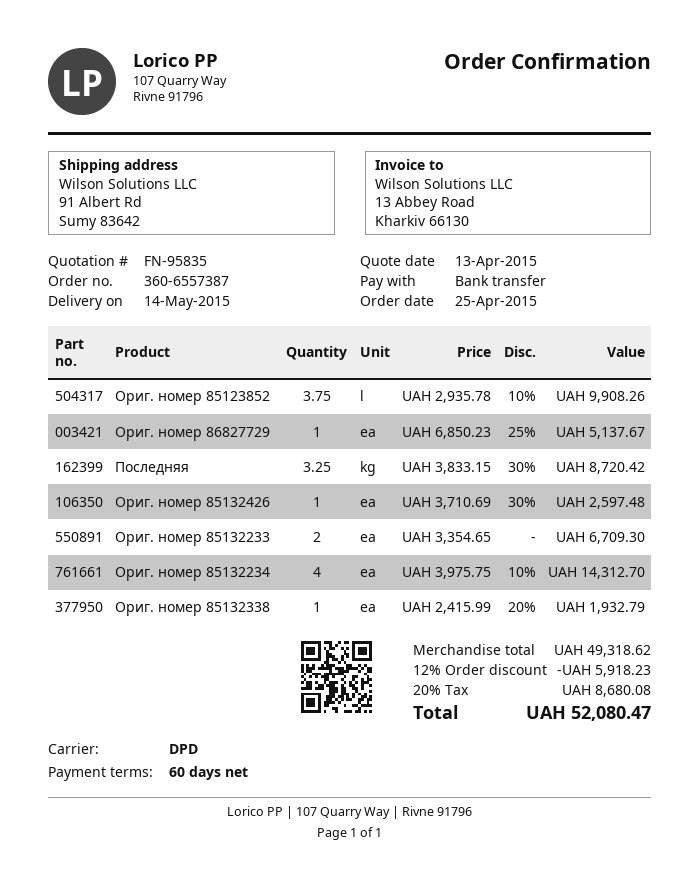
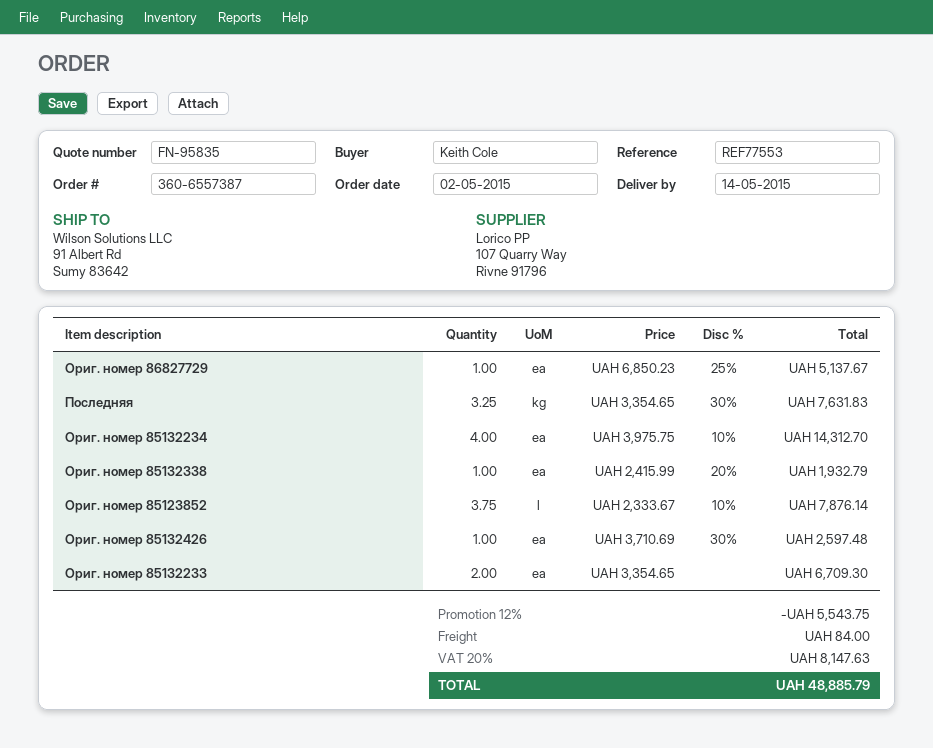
order date: 2015-04-25 -> 2015-05-02
Ориг. номер 85123852: 3.75 x 2935.78 - 10% = 9908.26 -> 3.75 x 2333.67 - 10% = 7876.14
Последняя: 3.25 x 3833.15 - 30% = 8720.42 -> 3.25 x 3354.65 - 30% = 7631.83
discount: 12% = 5918.23 -> 12% = 5543.75
shipping: none -> 84.00
tax: 20% = 8680.08 -> 20% = 8147.63
total: 52080.47 -> 48885.79

